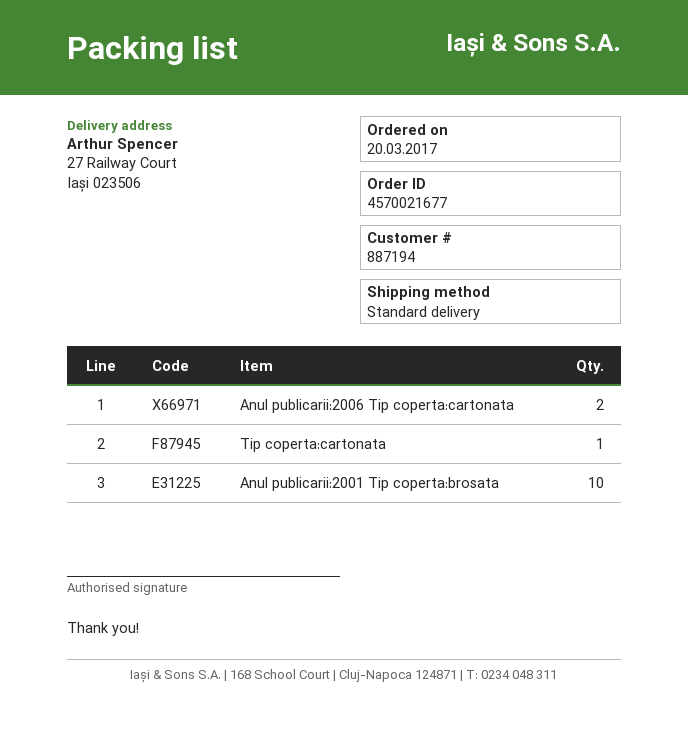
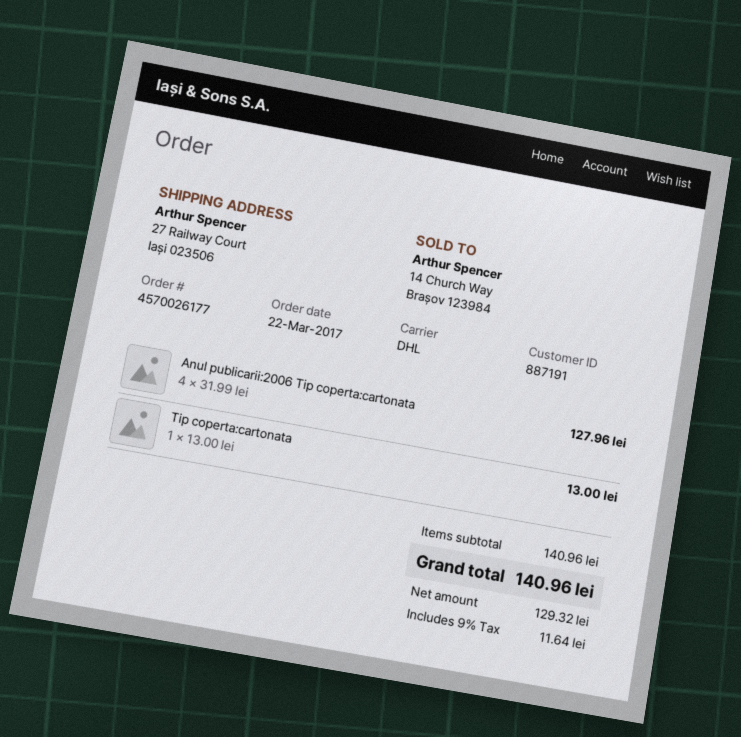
order number: 4570021677 -> 4570026177
order date: 2017-03-20 -> 2017-03-22
customer number: 887194 -> 887191
shipping method: standard -> DHL
Anul publicarii:2006 Tip coperta:cartonata: 2 -> 4
Anul publicarii:2001 Tip coperta:brosata: 10 -> none

